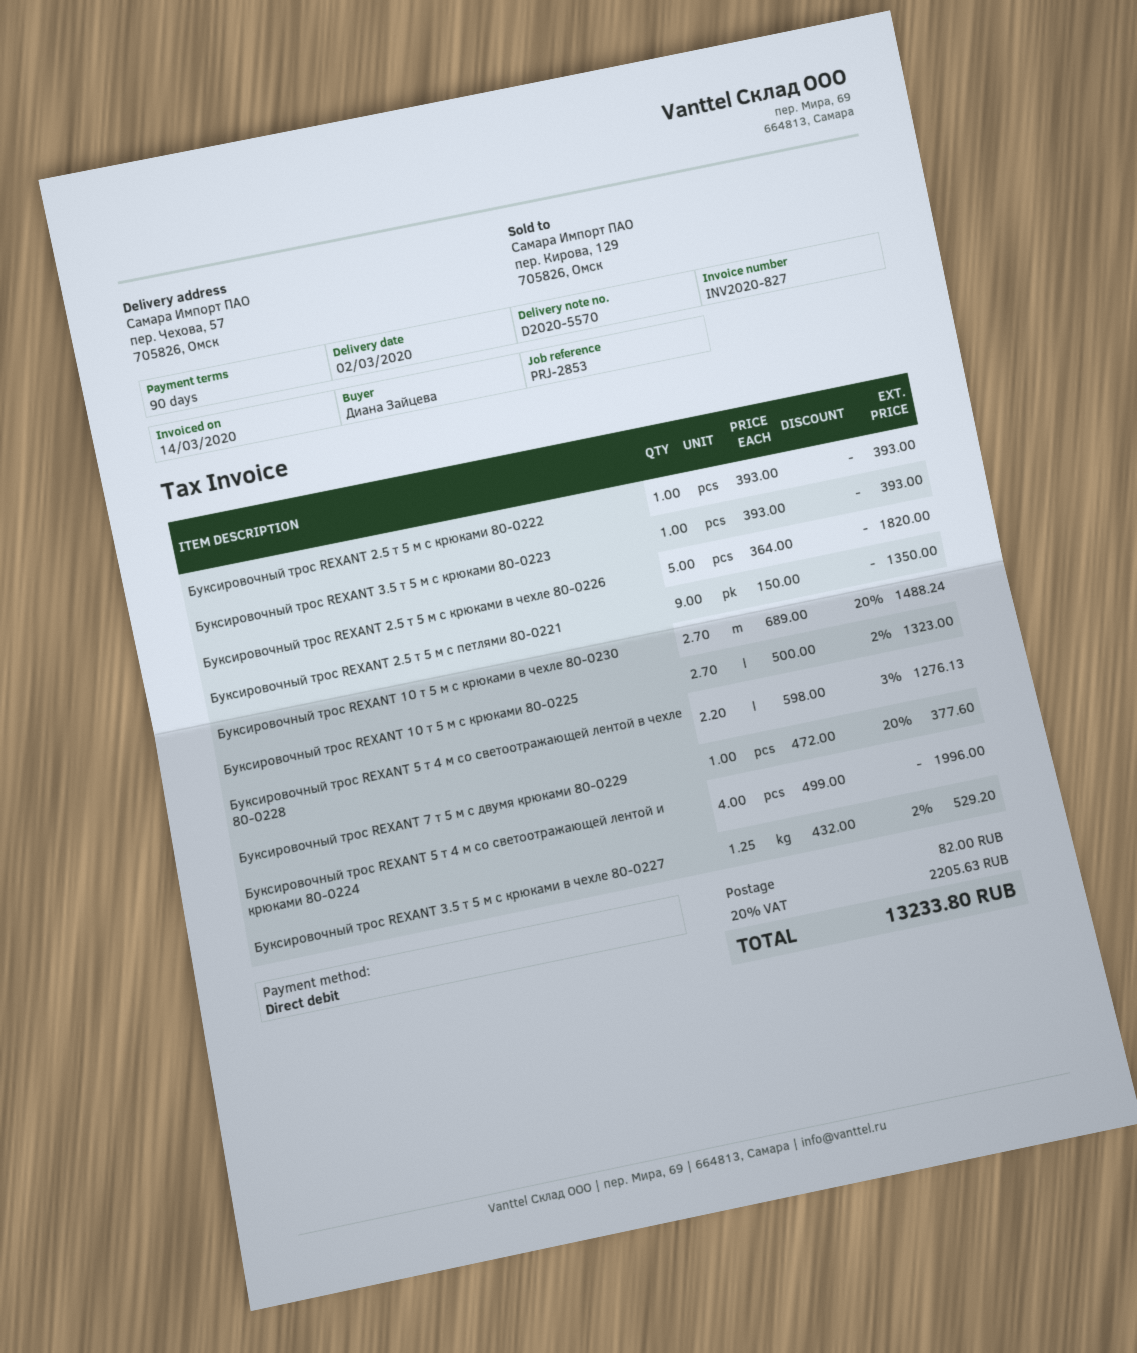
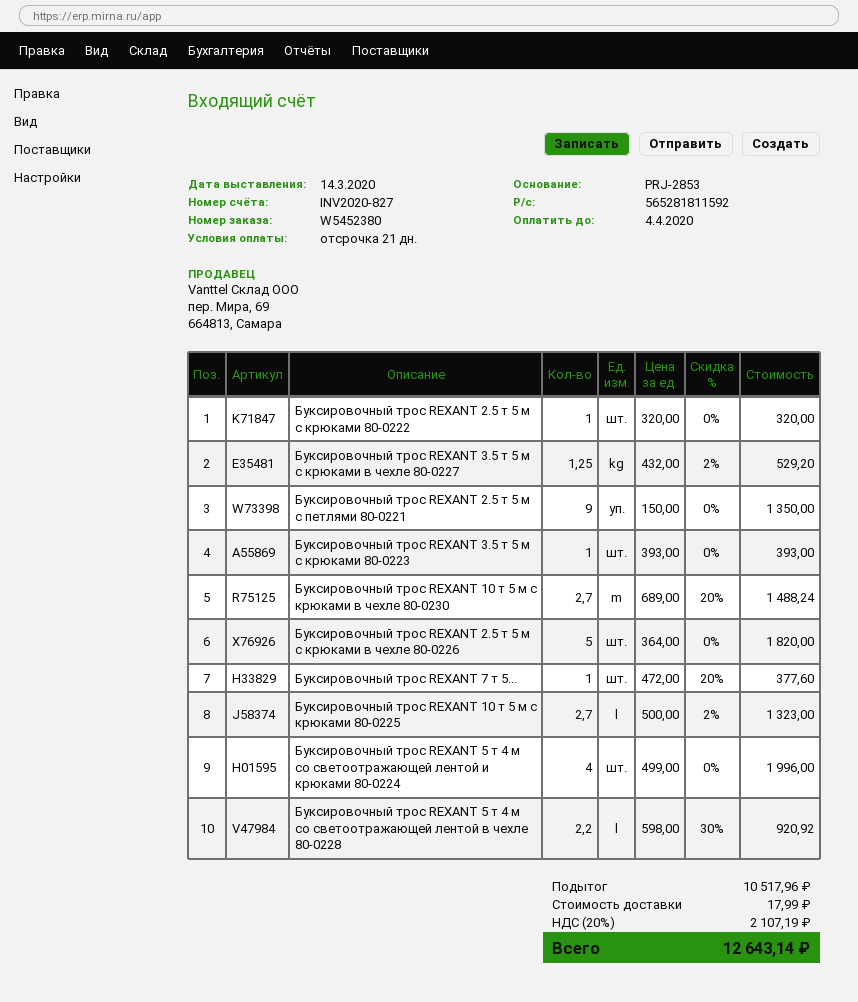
payment terms: 90 days -> 21 days
Буксировочный трос REXANT 2.5 т 5 м с крюками 80-0222: 1 x 393.00 = 393.00 -> 1 x 320.00 = 320.00
Буксировочный трос REXANT 5 т 4 м со светоотражающей лентой в чехле 80-0228: 2.2 x 598.00 - 3% = 1276.13 -> 2.2 x 598.00 - 30% = 920.92
shipping: 82.00 -> 17.99
tax: 20% = 2205.63 -> 20% = 2107.19
total: 13233.80 -> 12643.14

